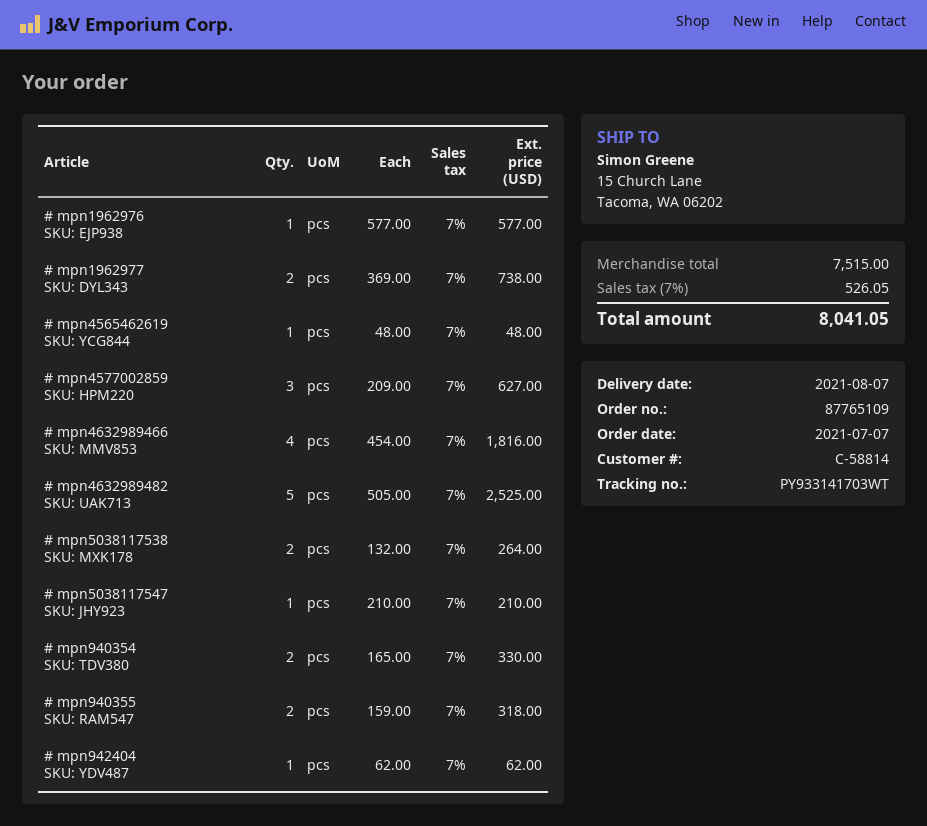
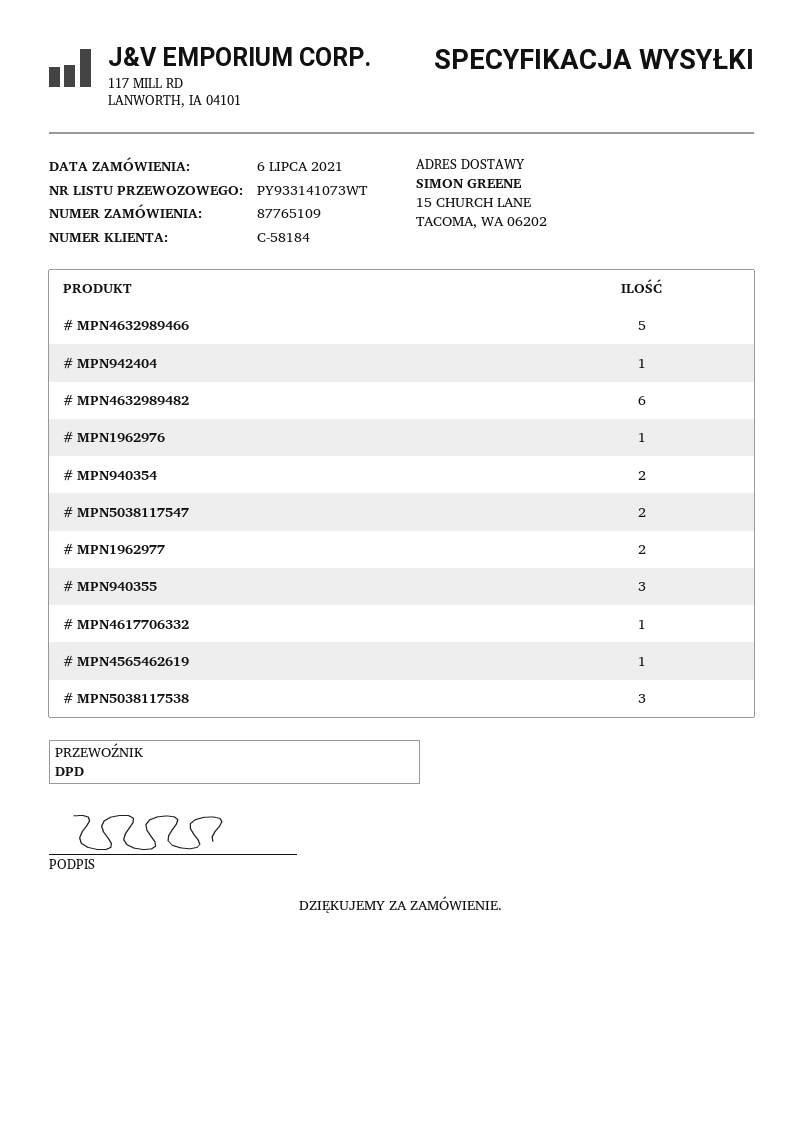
order date: 2021-07-07 -> 2021-07-06
customer number: C-58814 -> C-58184
tracking number: PY933141703WT -> PY933141073WT
# mpn4577002859: 3 -> none
# mpn4632989466: 4 -> 5
# mpn4632989482: 5 -> 6
# mpn5038117538: 2 -> 3
# mpn5038117547: 1 -> 2
# mpn940355: 2 -> 3
# MPN4617706332: none -> 1

